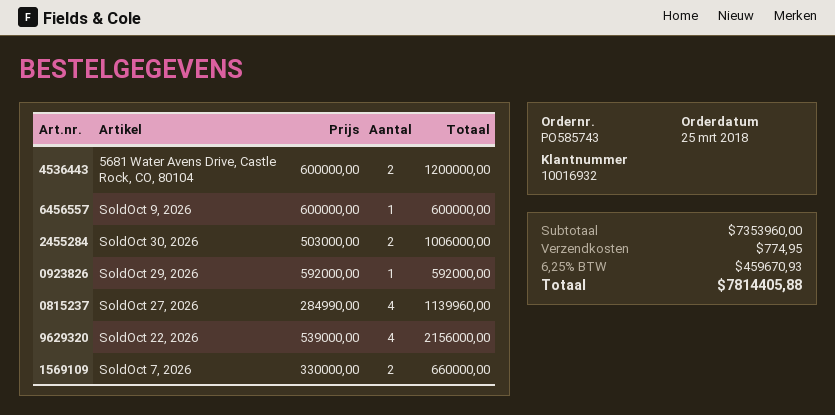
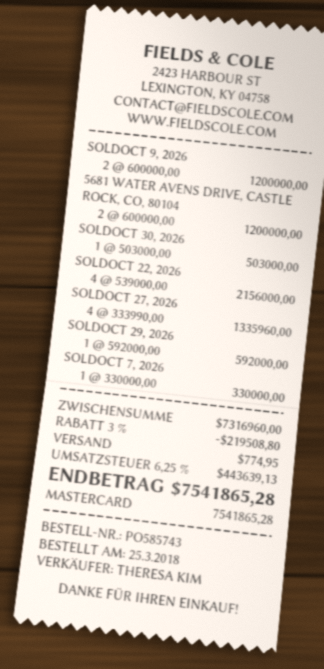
SoldOct 9, 2026: 1 x 600000.00 = 600000.00 -> 2 x 600000.00 = 1200000.00
SoldOct 30, 2026: 2 x 503000.00 = 1006000.00 -> 1 x 503000.00 = 503000.00
SoldOct 27, 2026: 4 x 284990.00 = 1139960.00 -> 4 x 333990.00 = 1335960.00
SoldOct 7, 2026: 2 x 330000.00 = 660000.00 -> 1 x 330000.00 = 330000.00
subtotal: 7353960.00 -> 7316960.00
discount: none -> 3% = 219508.80
tax: 6.25% = 459670.93 -> 6.25% = 443639.13
total: 7814405.88 -> 7541865.28

